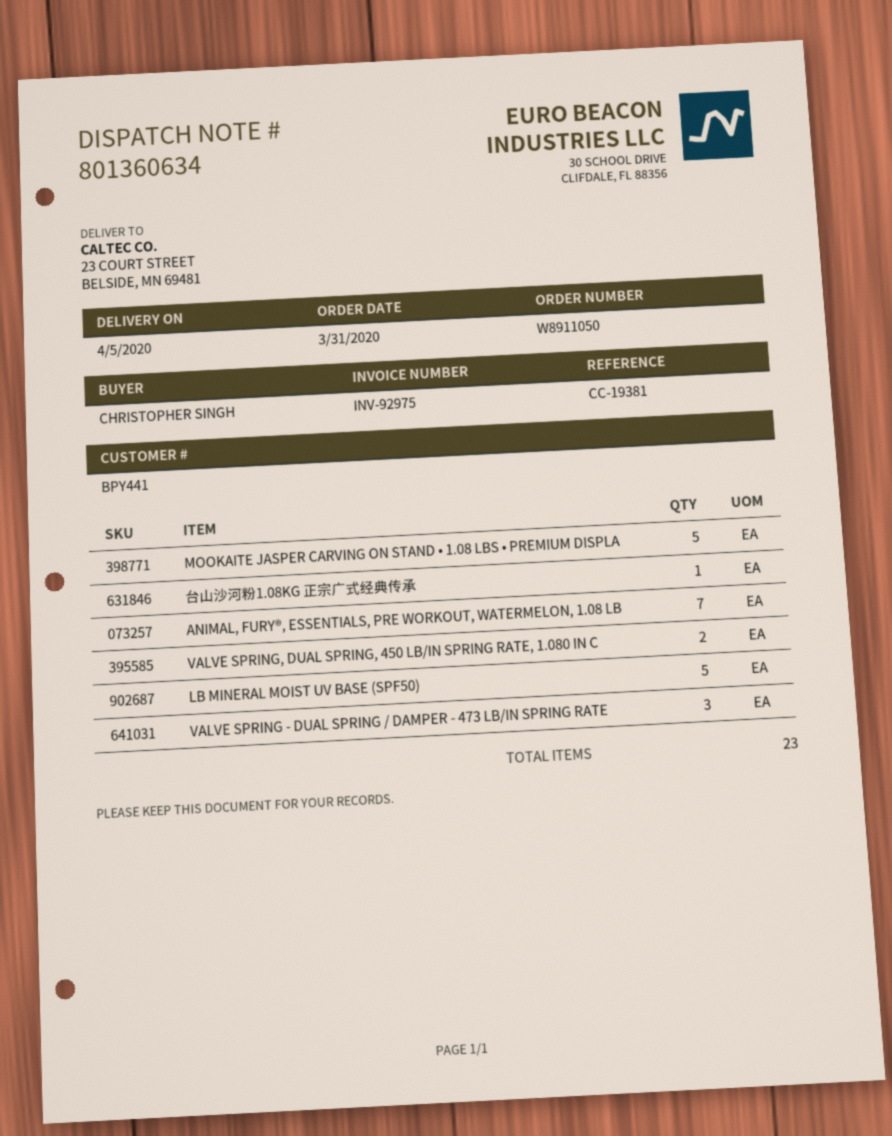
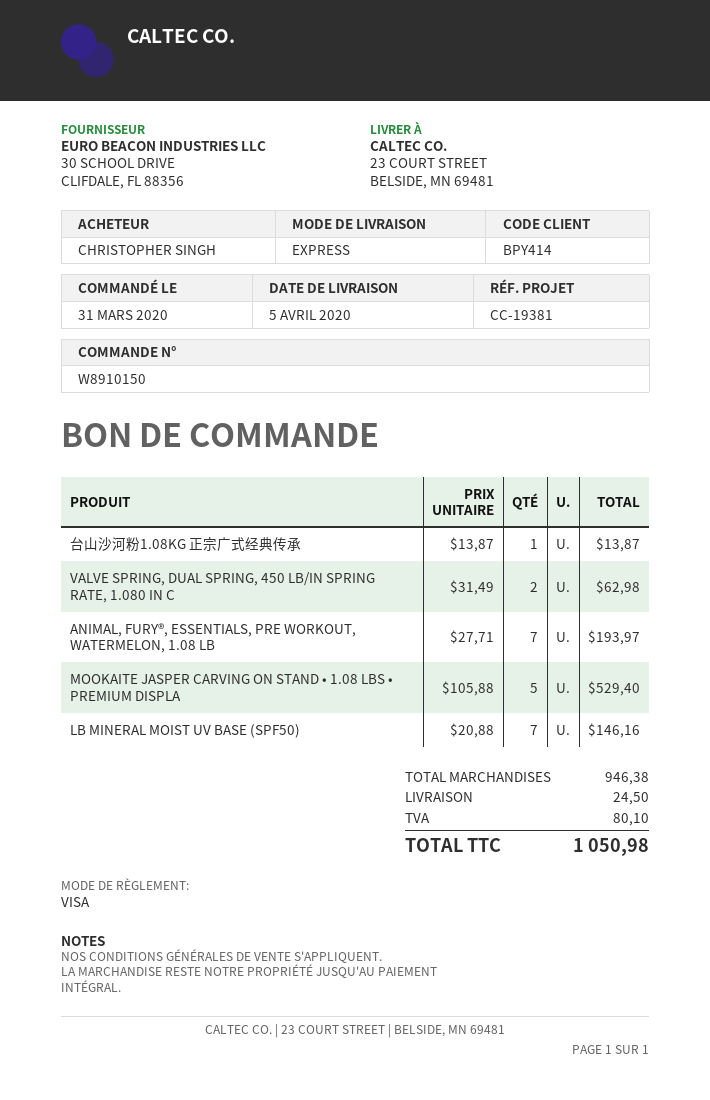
order number: W8911050 -> W8910150
customer number: BPY441 -> BPY414
LB MINERAL MOIST UV BASE (SPF50): 5 -> 7
VALVE SPRING - DUAL SPRING / DAMPER - 473 LB/IN SPRING RATE: 3 -> none

